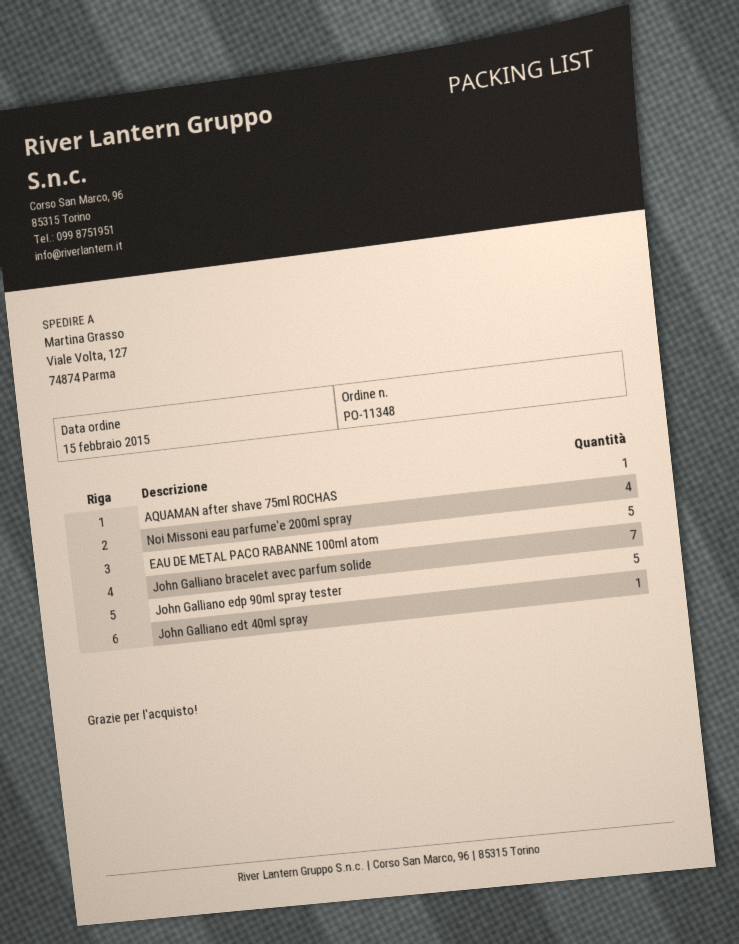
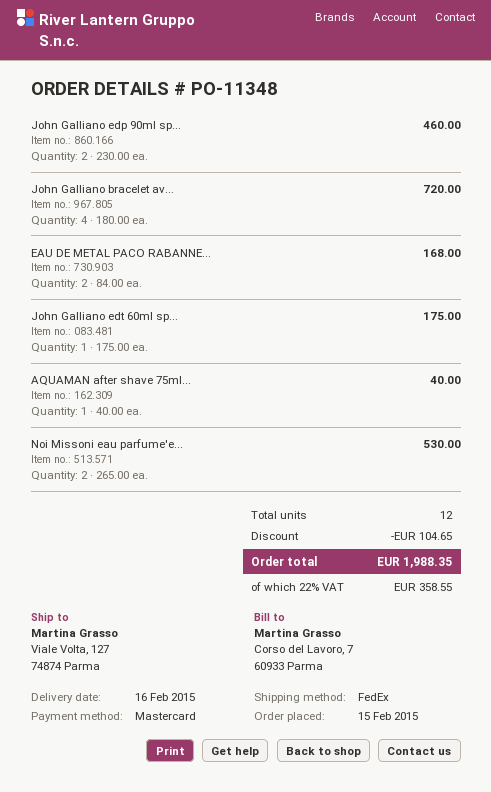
Noi Missoni eau parfume'e 200ml spray: 4 -> 2
EAU DE METAL PACO RABANNE 100ml atom: 5 -> 2
John Galliano bracelet avec parfum solide: 7 -> 4
John Galliano edp 90ml spray tester: 5 -> 2
John Galliano edt 40ml spray: 1 -> none
John Galliano edt 60ml sp...: none -> 1

